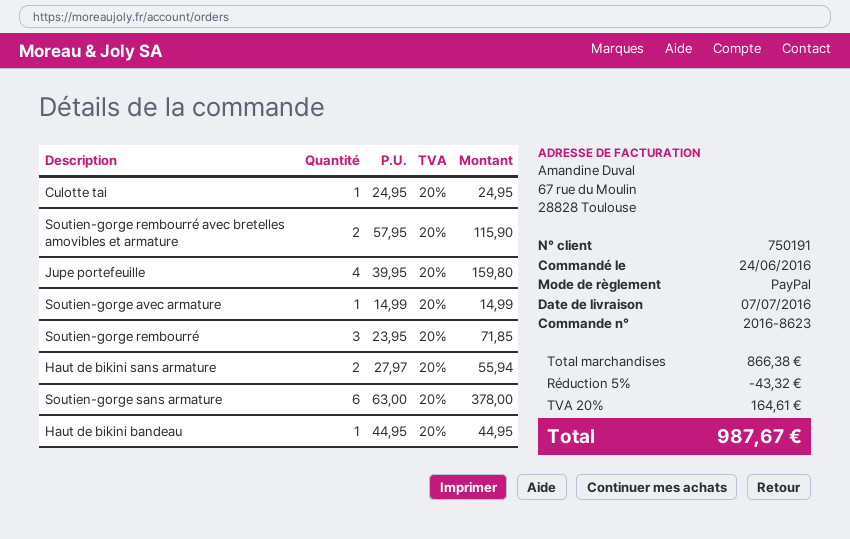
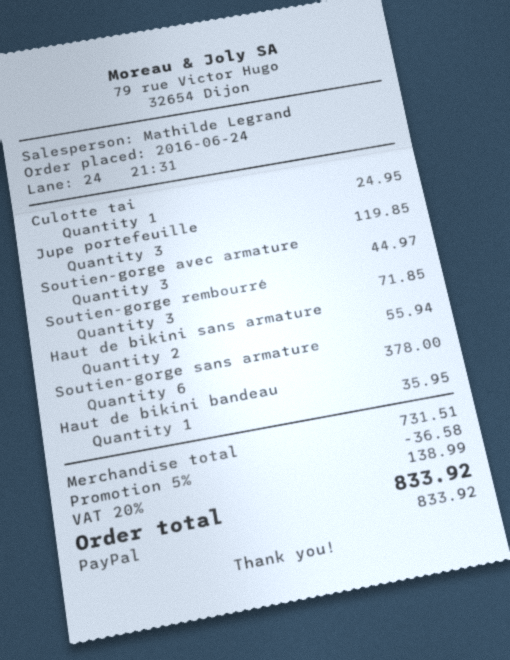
Soutien-gorge rembourré avec bretelles amovibles et armature: 2 for 115.90 -> none
Jupe portefeuille: 4 for 159.80 -> 3 for 119.85
Soutien-gorge avec armature: 1 for 14.99 -> 3 for 44.97
Haut de bikini bandeau: 1 for 44.95 -> 1 for 35.95
subtotal: 866.38 -> 731.51
discount: 5% = 43.32 -> 5% = 36.58
tax: 20% = 164.61 -> 20% = 138.99
total: 987.67 -> 833.92

